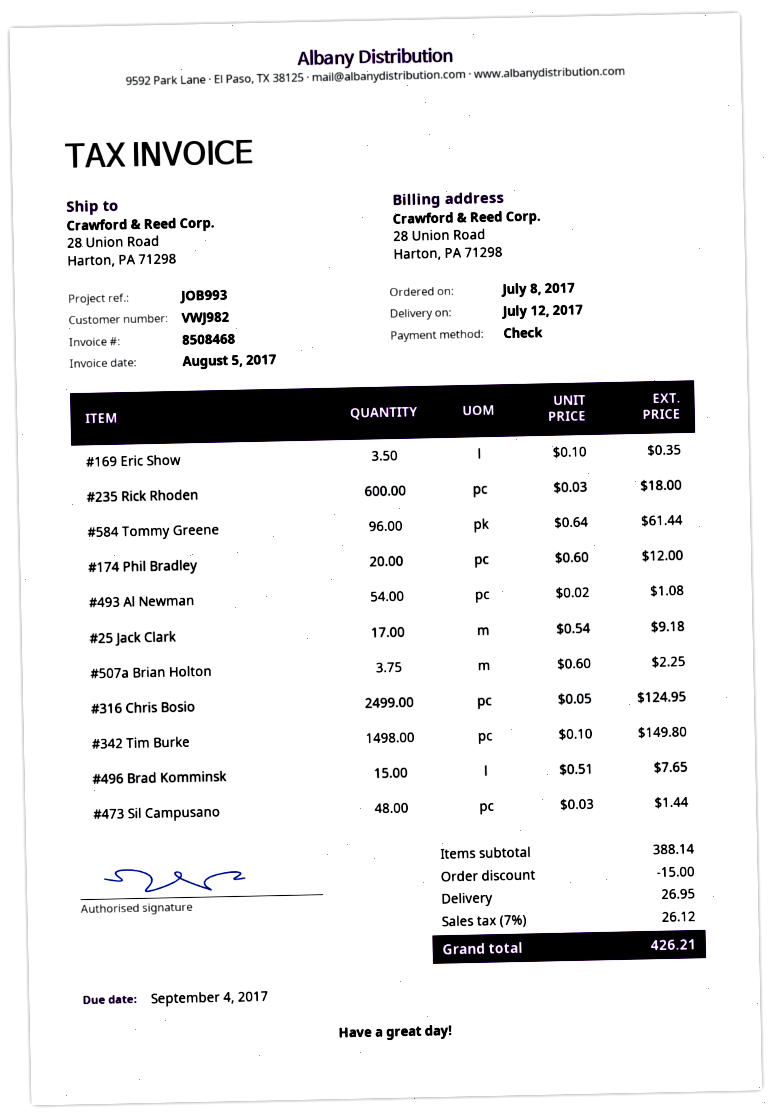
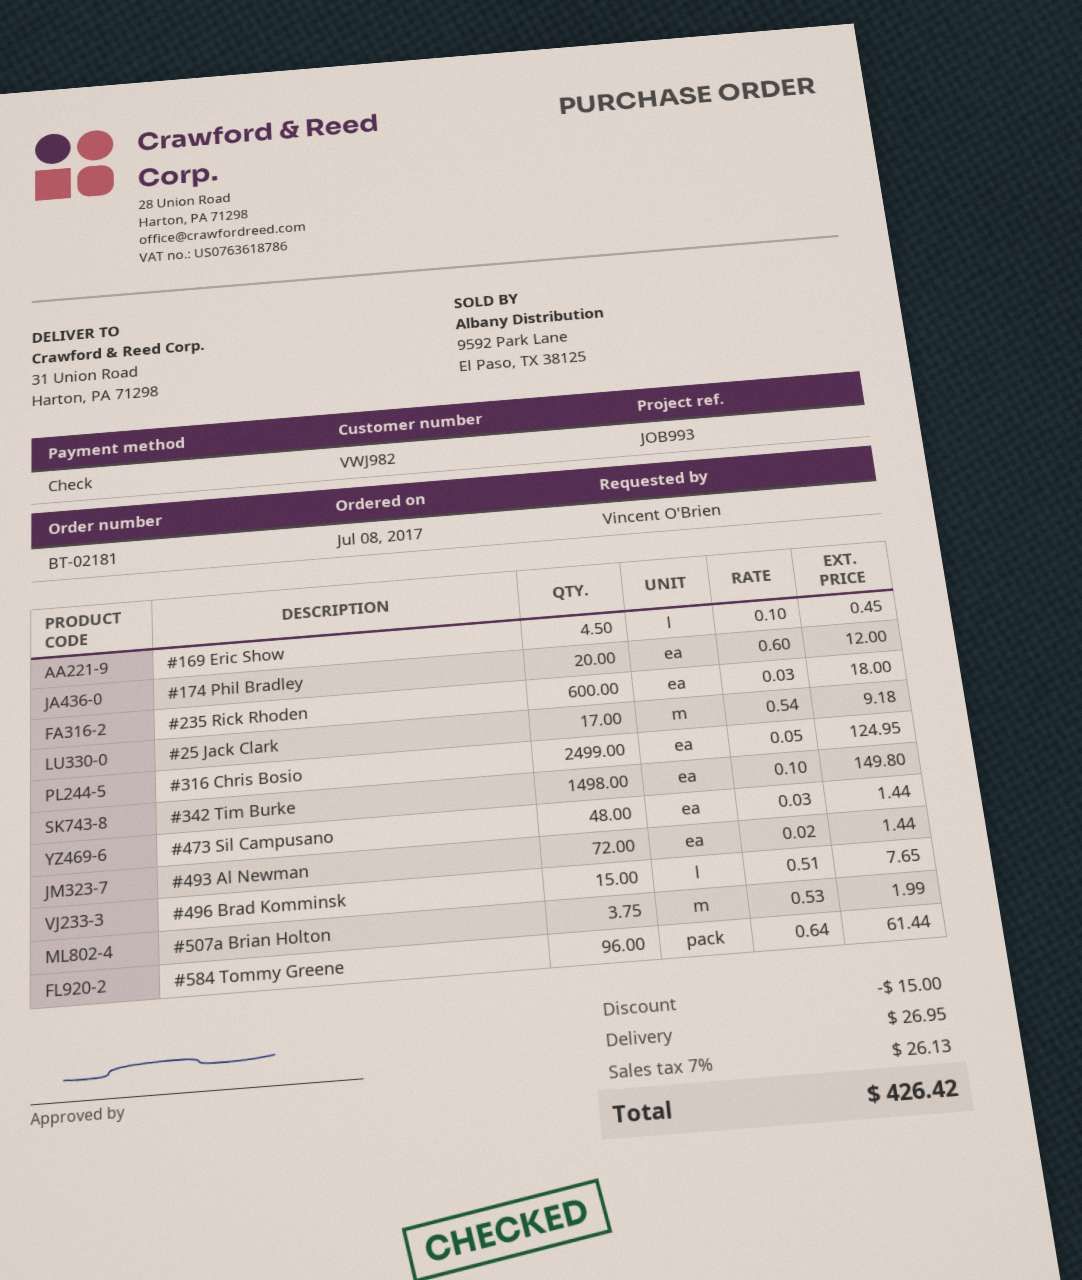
ship to: 28 Union Road, Harton, PA 71298 -> 31 Union Road, Harton, PA 71298
#169 Eric Show: 3.5 x 0.10 = 0.35 -> 4.5 x 0.10 = 0.45
#493 Al Newman: 54 x 0.02 = 1.08 -> 72 x 0.02 = 1.44
#507a Brian Holton: 3.75 x 0.60 = 2.25 -> 3.75 x 0.53 = 1.99
tax: 7% = 26.12 -> 7% = 26.13
total: 426.21 -> 426.42

